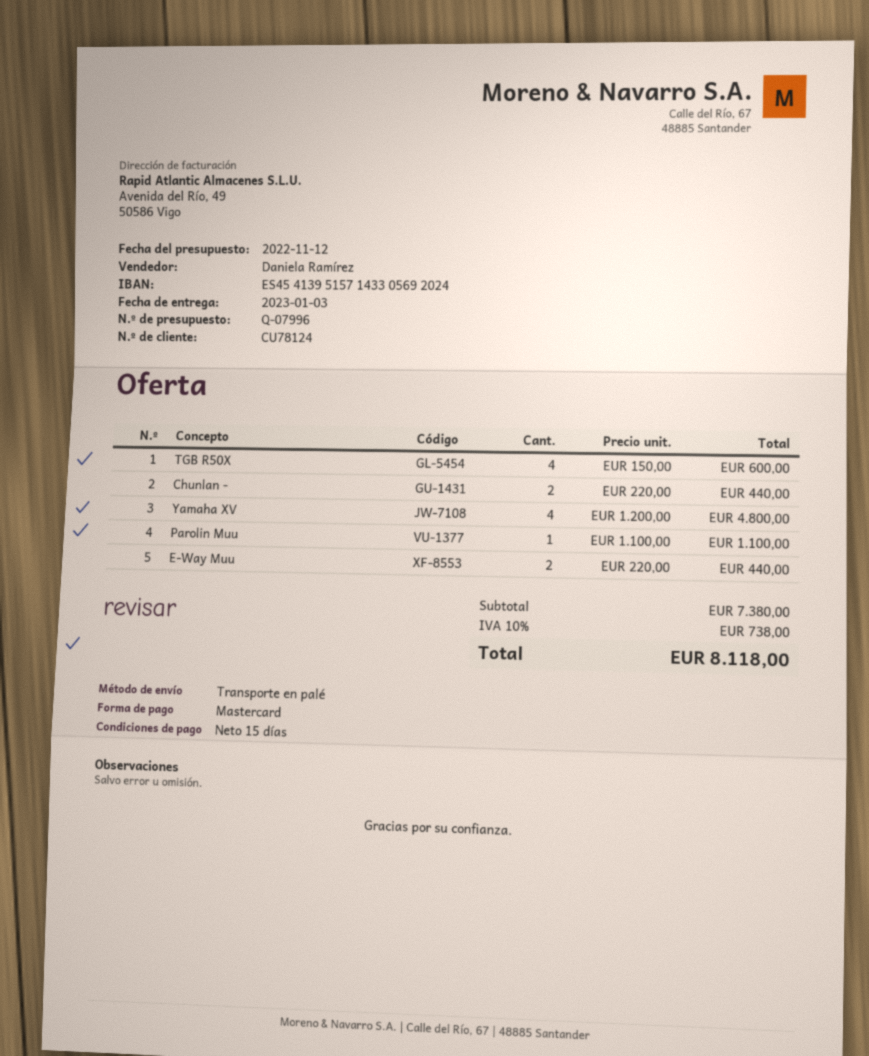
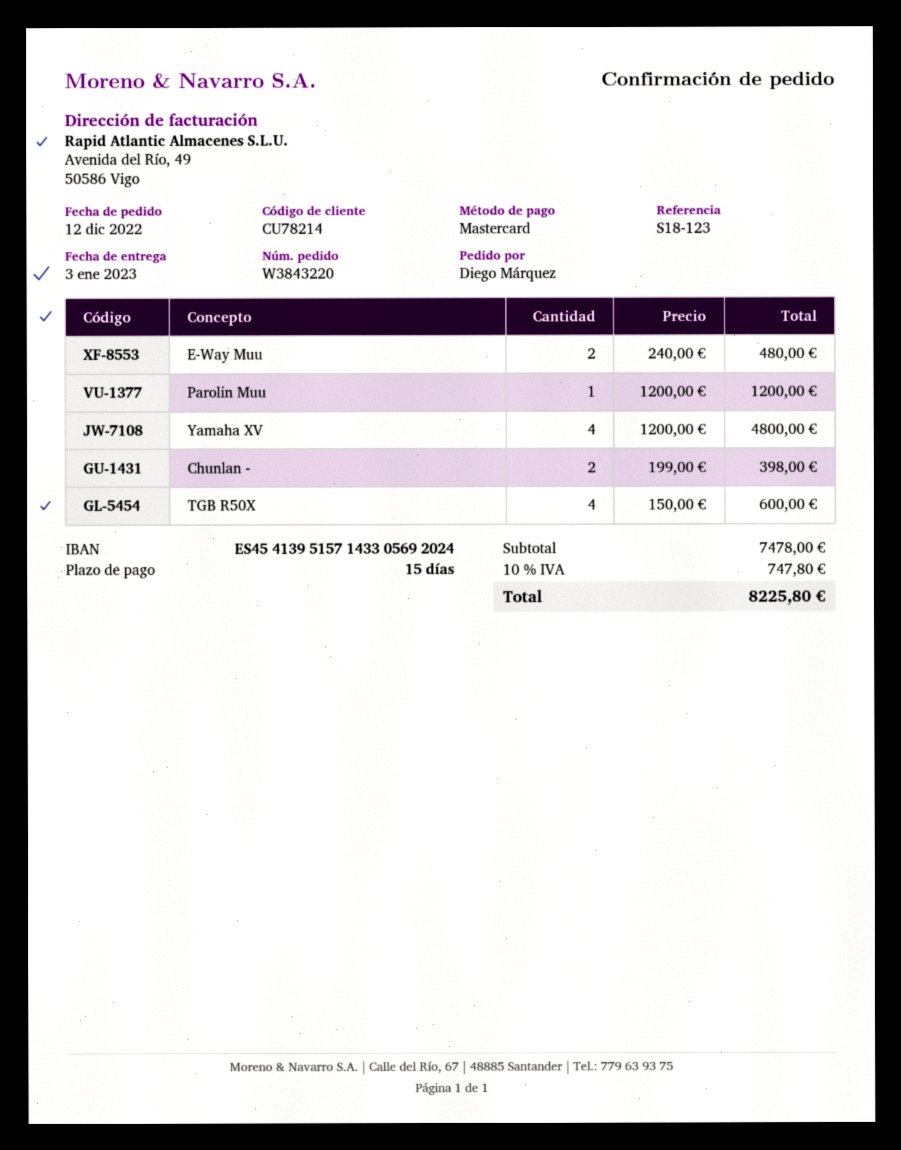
customer number: CU78124 -> CU78214
Chunlan -: 2 x 220.00 = 440.00 -> 2 x 199.00 = 398.00
Parolin Muu: 1 x 1100.00 = 1100.00 -> 1 x 1200.00 = 1200.00
E-Way Muu: 2 x 220.00 = 440.00 -> 2 x 240.00 = 480.00
subtotal: 7380.00 -> 7478.00
tax: 10% = 738.00 -> 10% = 747.80
total: 8118.00 -> 8225.80

